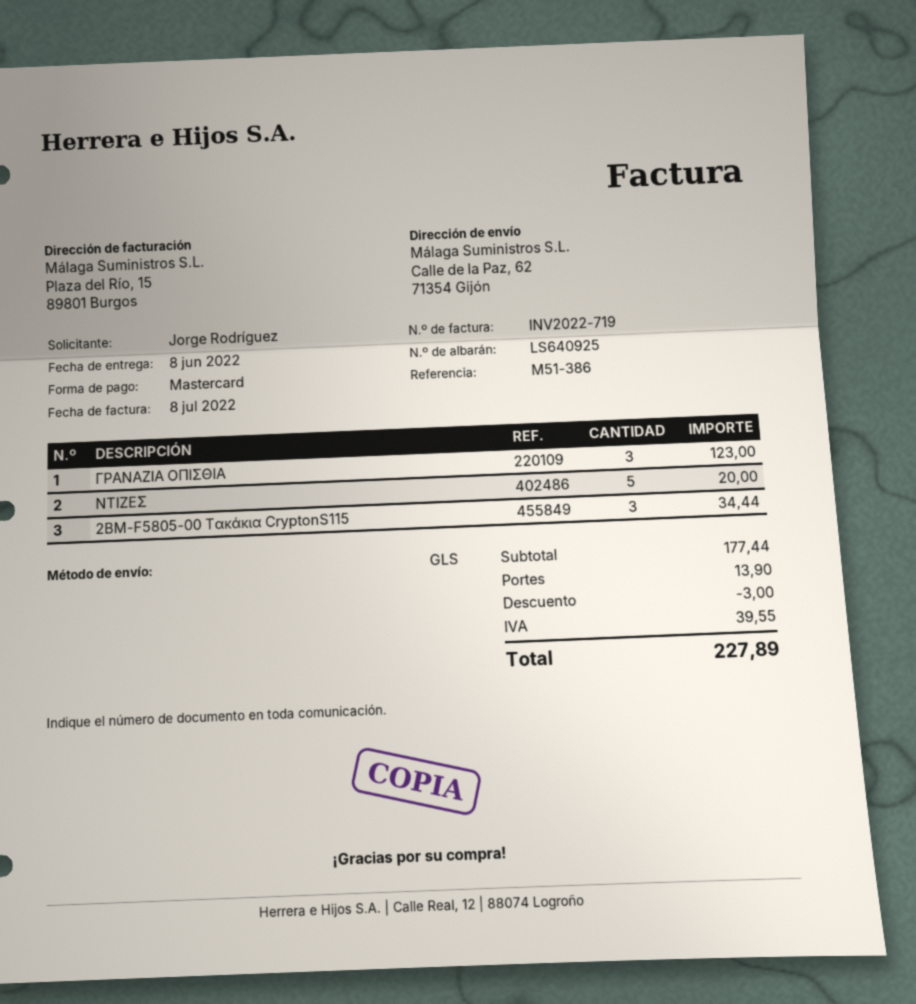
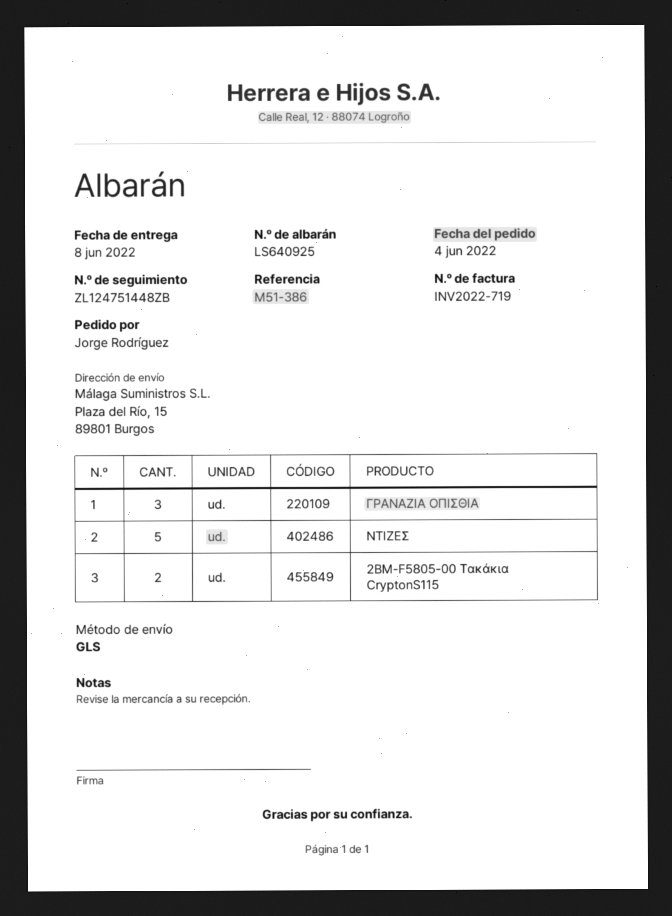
ship to: Calle de la Paz, 62, 71354 Gijón -> Plaza del Río, 15, 89801 Burgos
2BM-F5805-00 Τακάκια CryptonS115: 3 -> 2

